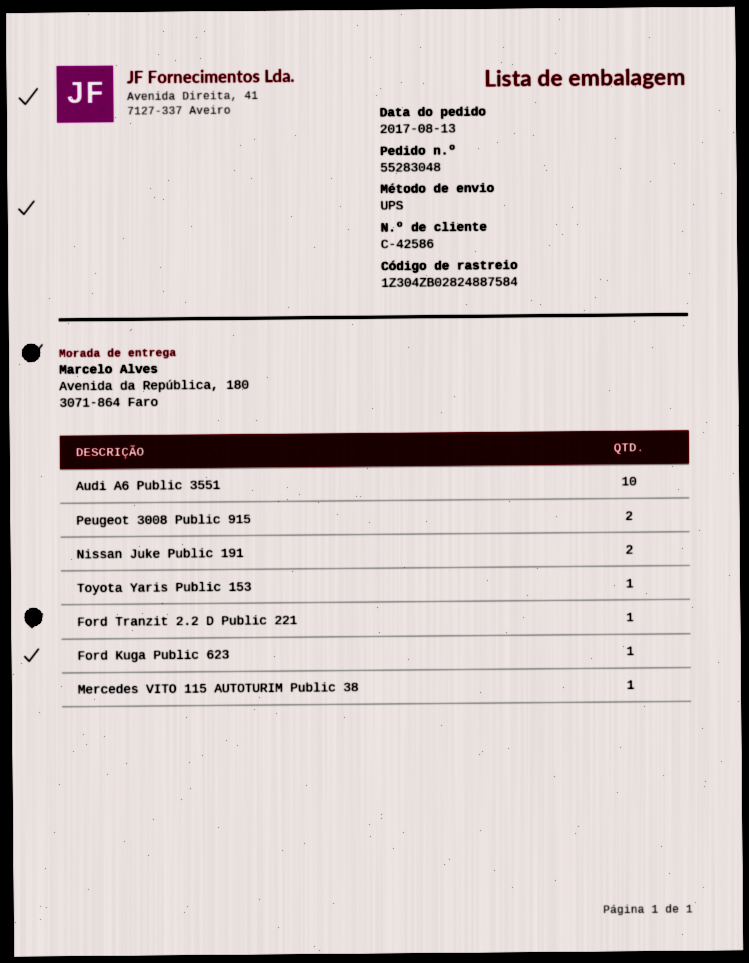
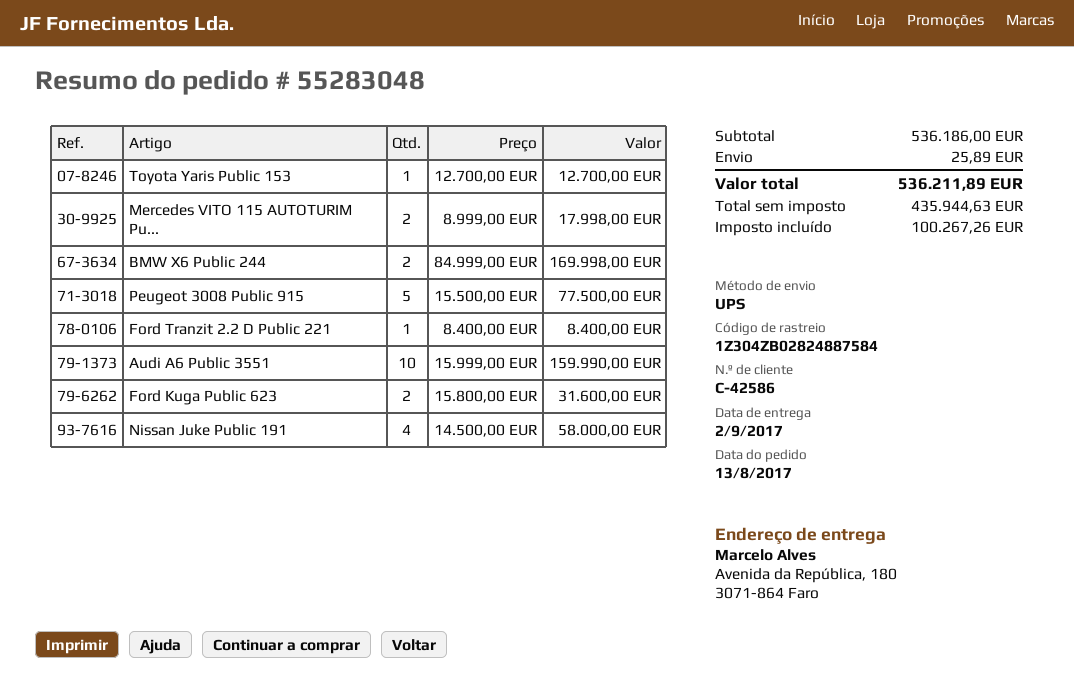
Peugeot 3008 Public 915: 2 -> 5
Nissan Juke Public 191: 2 -> 4
Ford Kuga Public 623: 1 -> 2
Mercedes VITO 115 AUTOTURIM Public 38: 1 -> 2
BMW X6 Public 244: none -> 2

